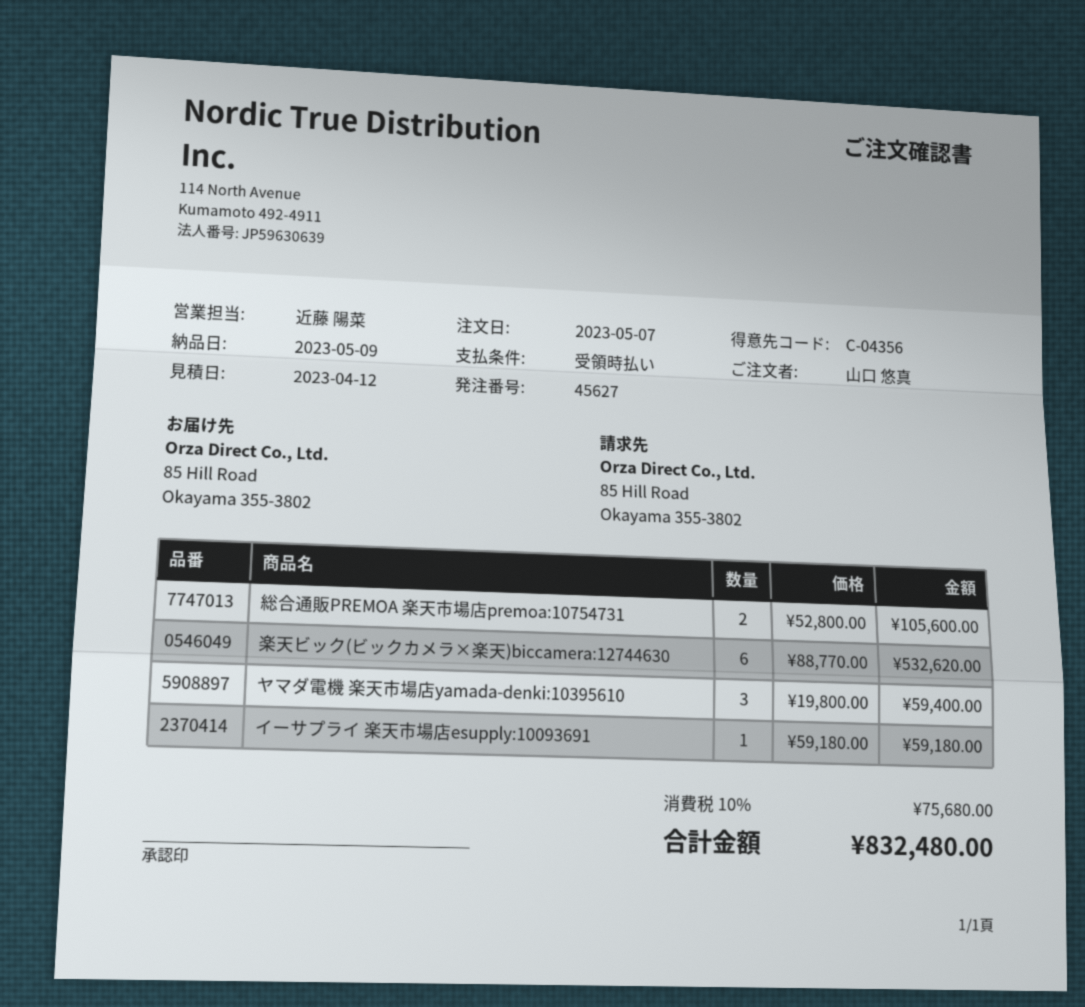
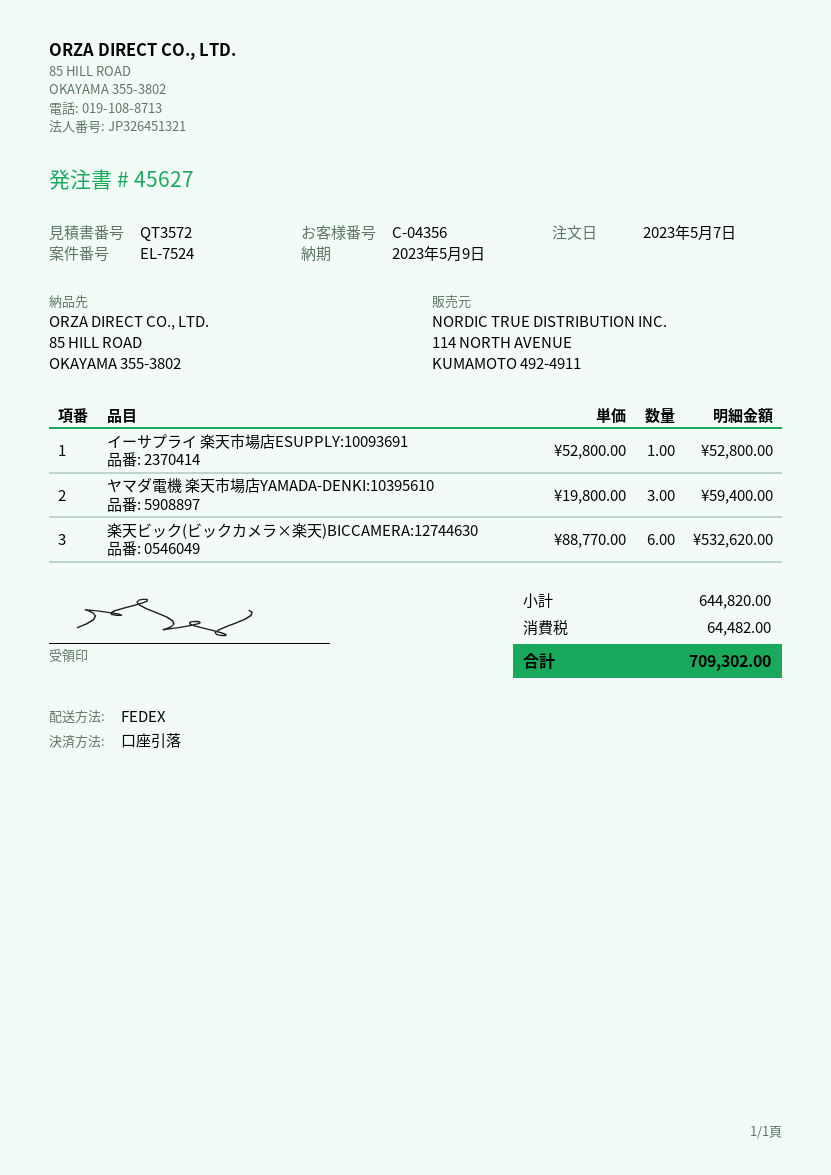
総合通販PREMOA 楽天市場店premoa:10754731: 2 x 52800.00 = 105600.00 -> none
イーサプライ 楽天市場店esupply:10093691: 1 x 59180.00 = 59180.00 -> 1 x 52800.00 = 52800.00
tax: 75680.00 -> 64482.00
total: 832480.00 -> 709302.00

